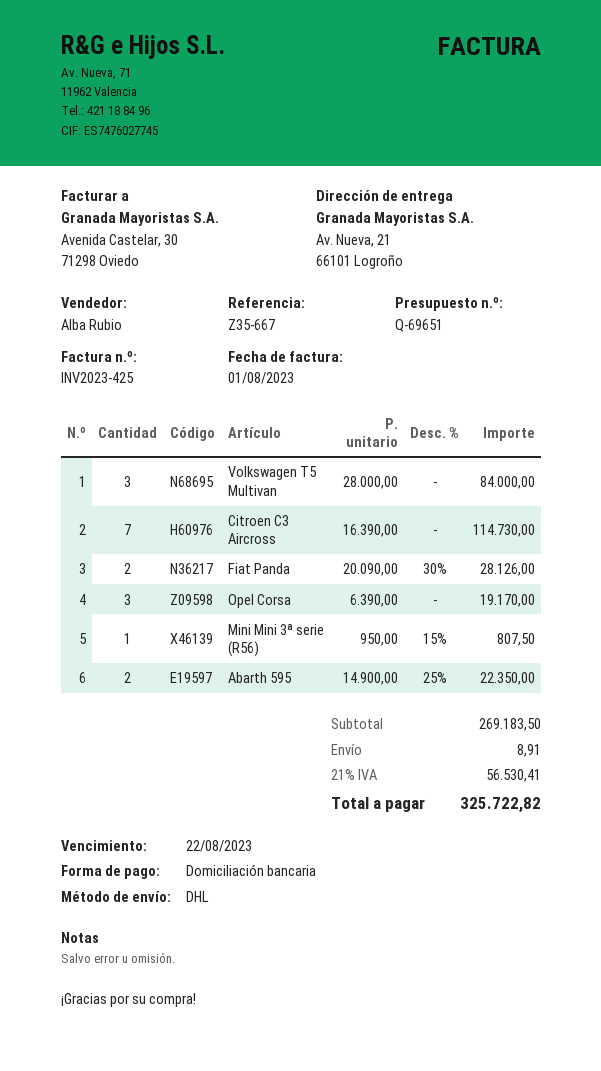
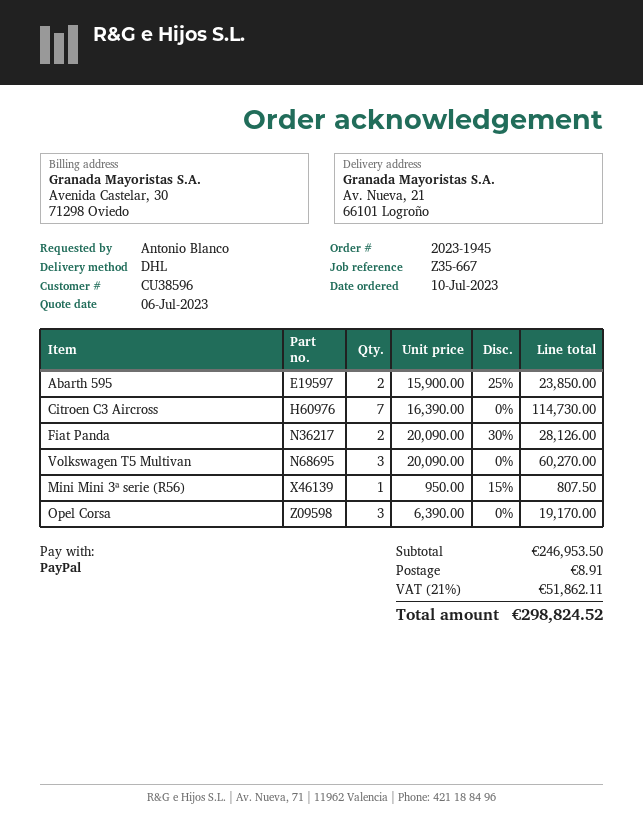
payment method: direct debit -> PayPal
Volkswagen T5 Multivan: 3 x 28000.00 = 84000.00 -> 3 x 20090.00 = 60270.00
Abarth 595: 2 x 14900.00 - 25% = 22350.00 -> 2 x 15900.00 - 25% = 23850.00
subtotal: 269183.50 -> 246953.50
tax: 21% = 56530.41 -> 21% = 51862.11
total: 325722.82 -> 298824.52

